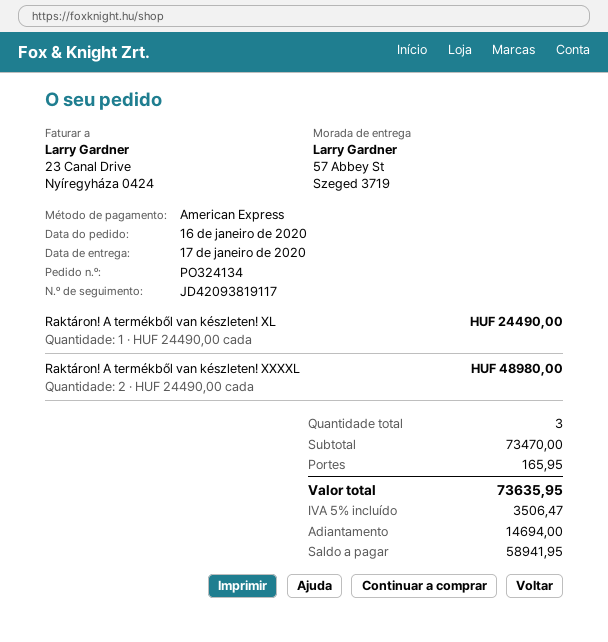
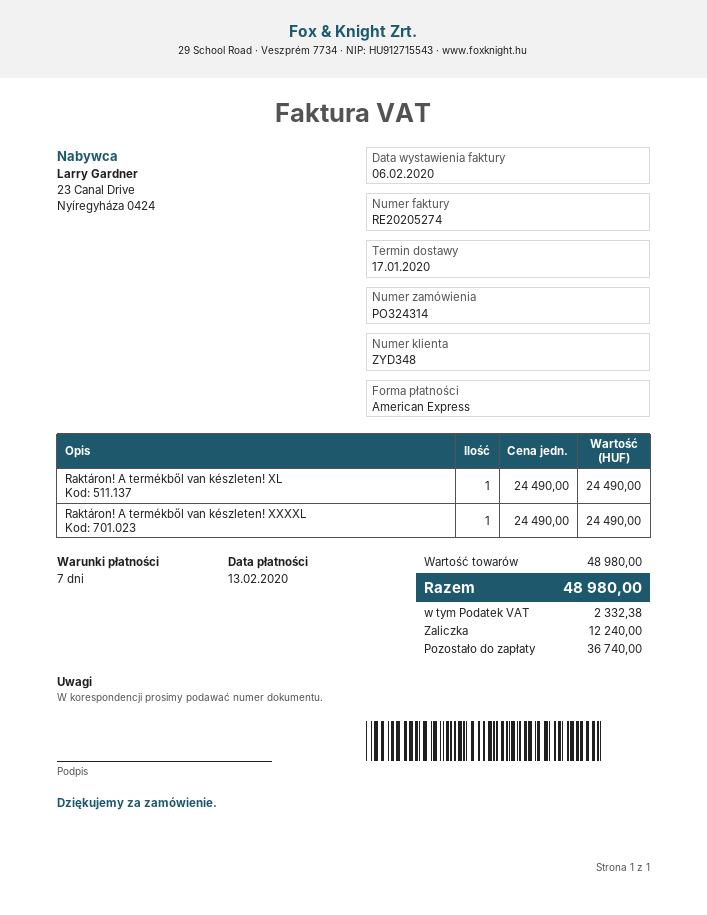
order number: PO324134 -> PO324314
Raktáron! A termékből van készleten! XXXXL: 2 x 24490.00 = 48980.00 -> 1 x 24490.00 = 24490.00
subtotal: 73470.00 -> 48980.00
shipping: 165.95 -> none
tax: 3506.47 -> 2332.38
total: 73635.95 -> 48980.00
deposit: 14694.00 -> 12240.00
balance: 58941.95 -> 36740.00

